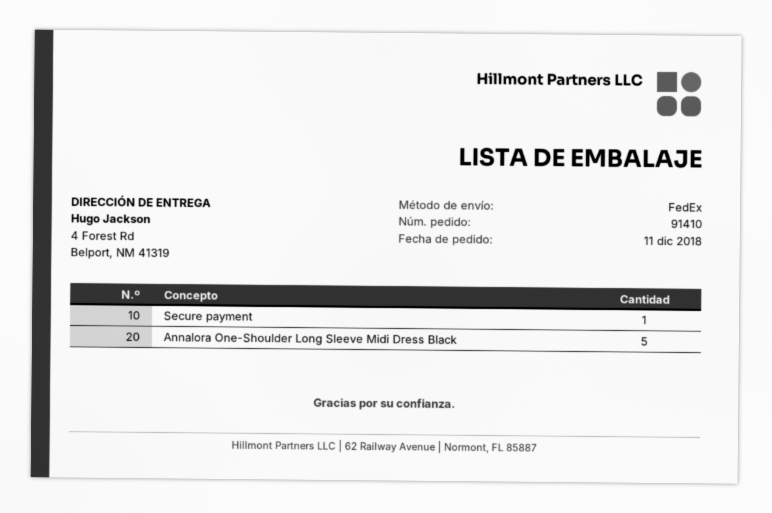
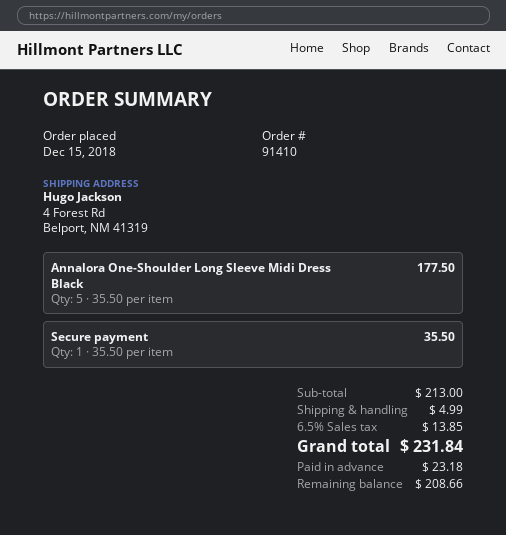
order date: 2018-12-11 -> 2018-12-15

